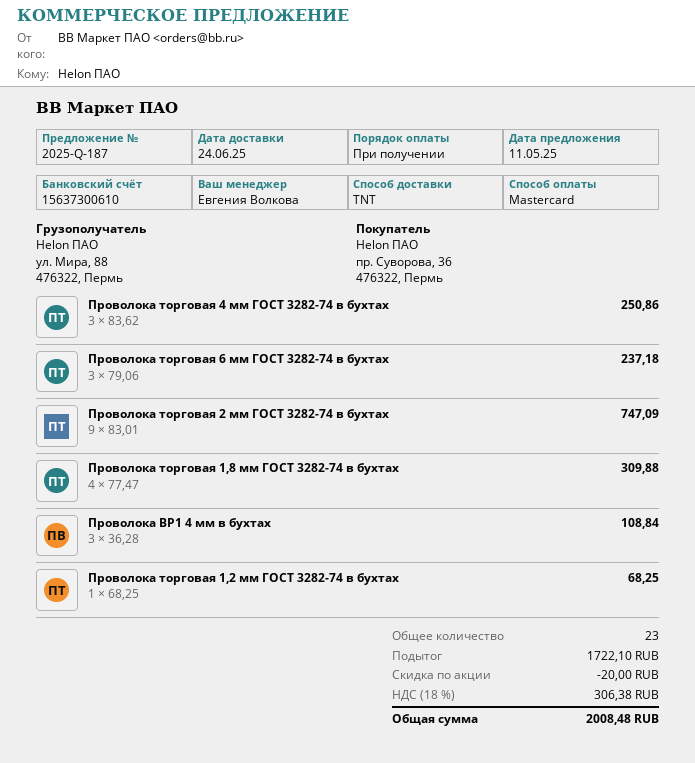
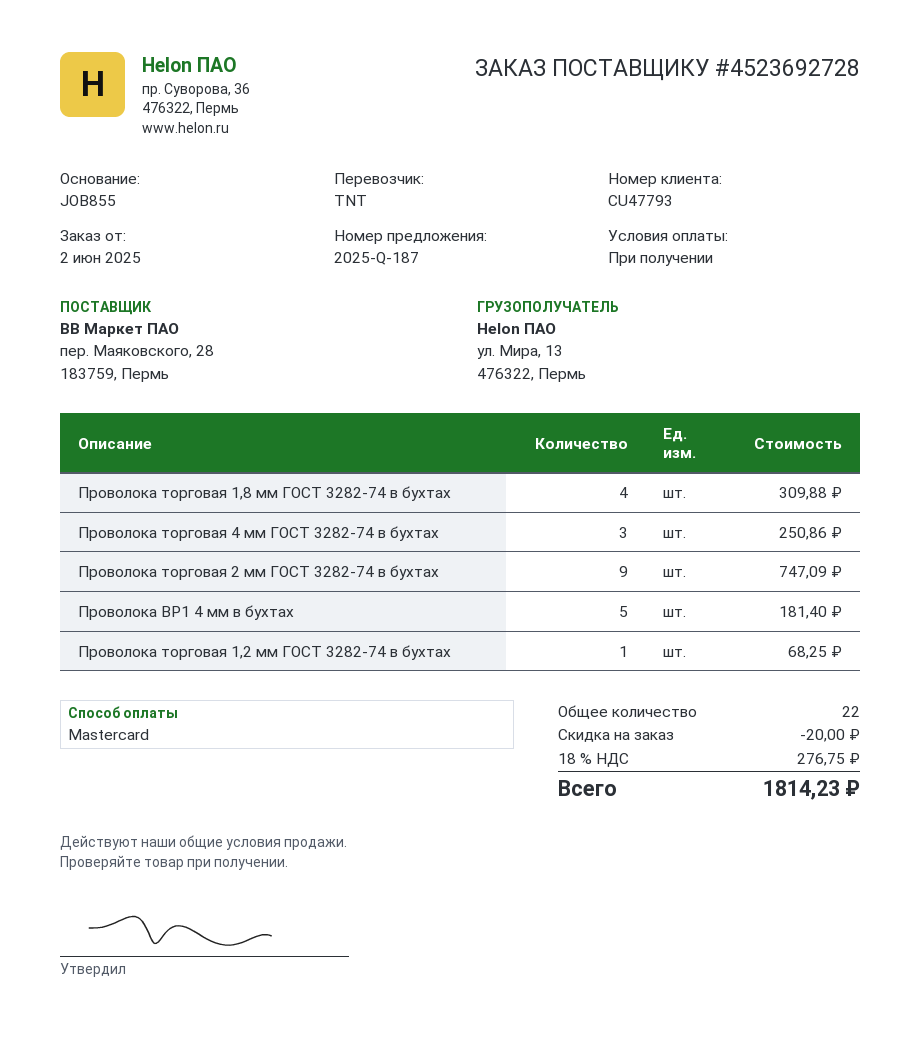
ship to: ул. Мира, 88, 476322, Пермь -> ул. Мира, 13, 476322, Пермь
Проволока торговая 6 мм ГОСТ 3282-74 в бухтах: 3 for 237.18 -> none
Проволока ВР1 4 мм в бухтах: 3 for 108.84 -> 5 for 181.40
total quantity: 23 -> 22
tax: 18% = 306.38 -> 18% = 276.75
total: 2008.48 -> 1814.23

